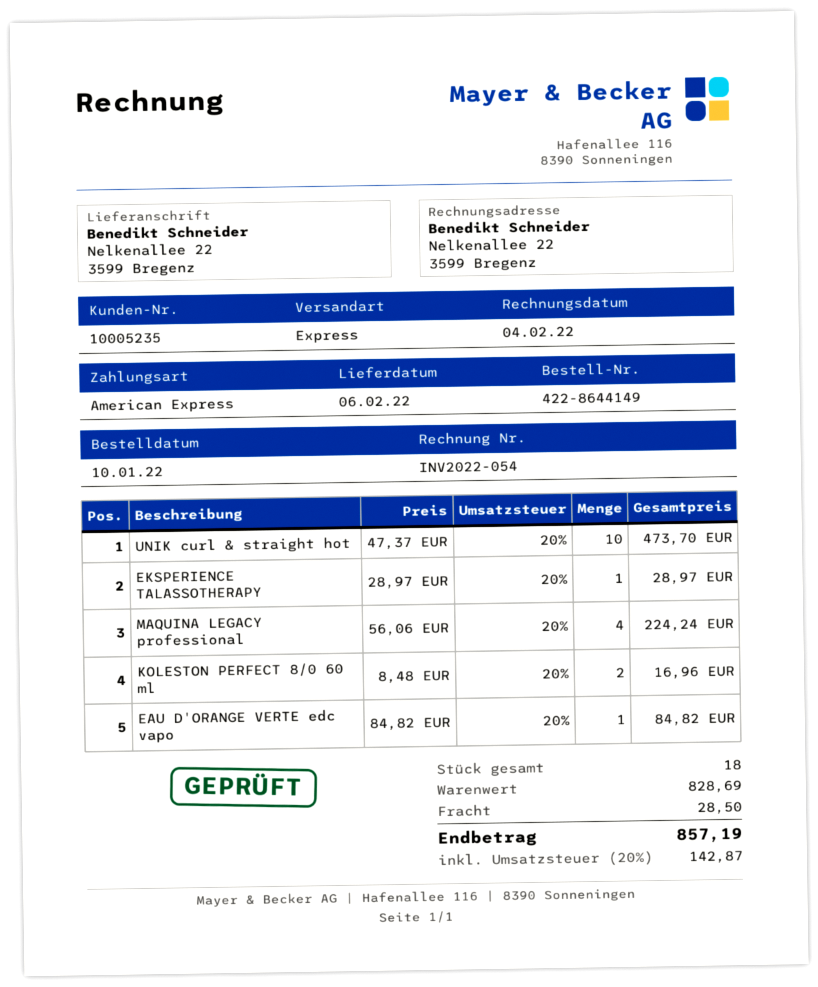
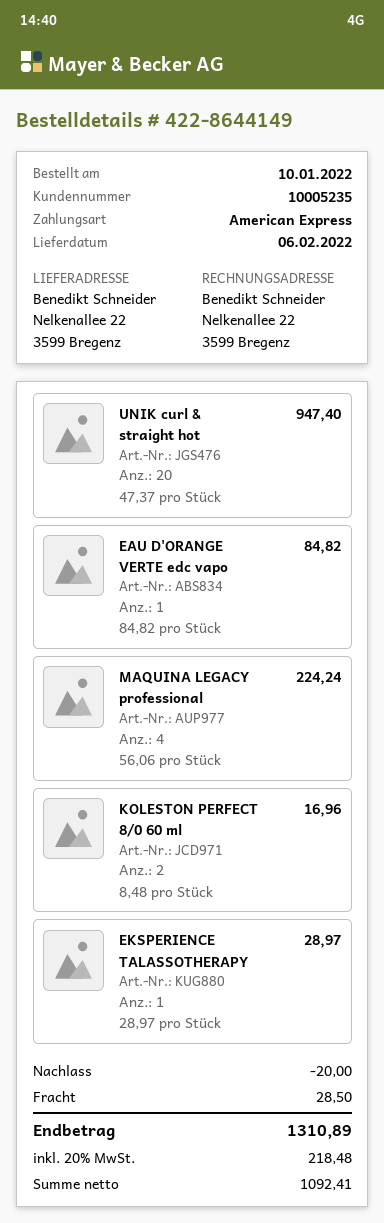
UNIK curl & straight hot: 10 x 47.37 = 473.70 -> 20 x 47.37 = 947.40
discount: none -> 20.00
tax: 20% = 142.87 -> 20% = 218.48
total: 857.19 -> 1310.89

